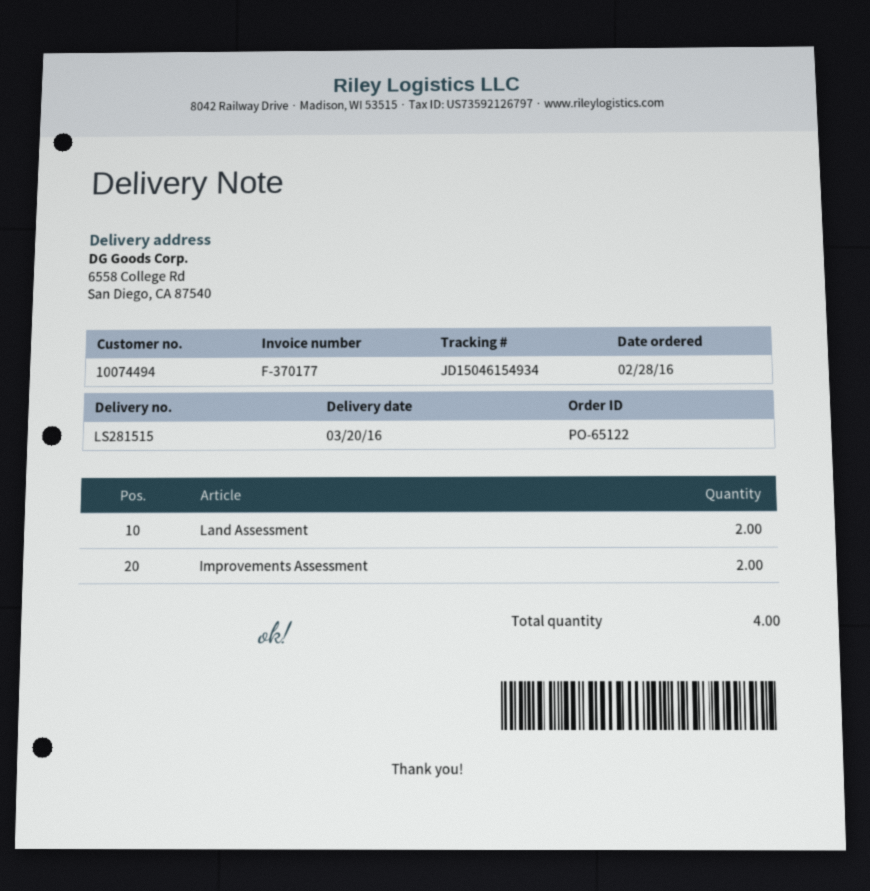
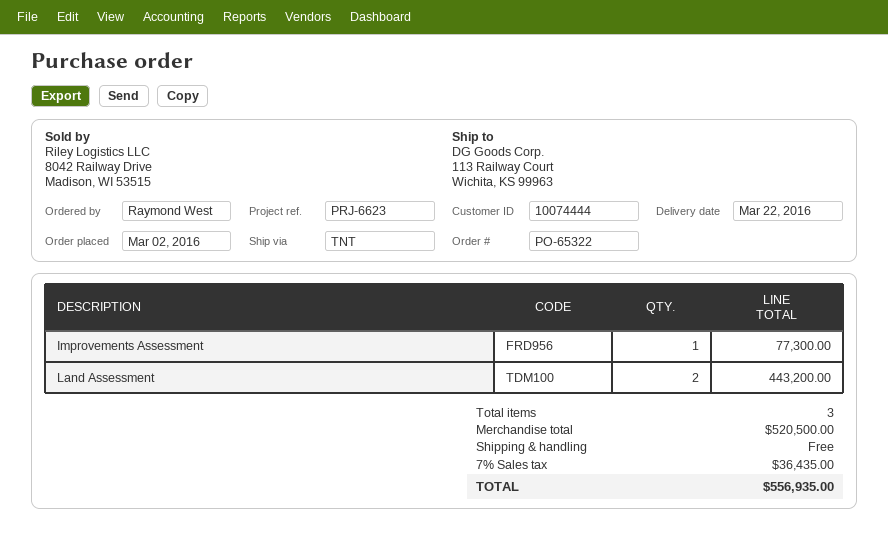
order number: PO-65122 -> PO-65322
order date: 2016-02-28 -> 2016-03-02
delivery date: 2016-03-20 -> 2016-03-22
customer number: 10074494 -> 10074444
ship to: 6558 College Rd, San Diego, CA 87540 -> 113 Railway Court, Wichita, KS 99963
Improvements Assessment: 2 -> 1
total quantity: 4 -> 3

